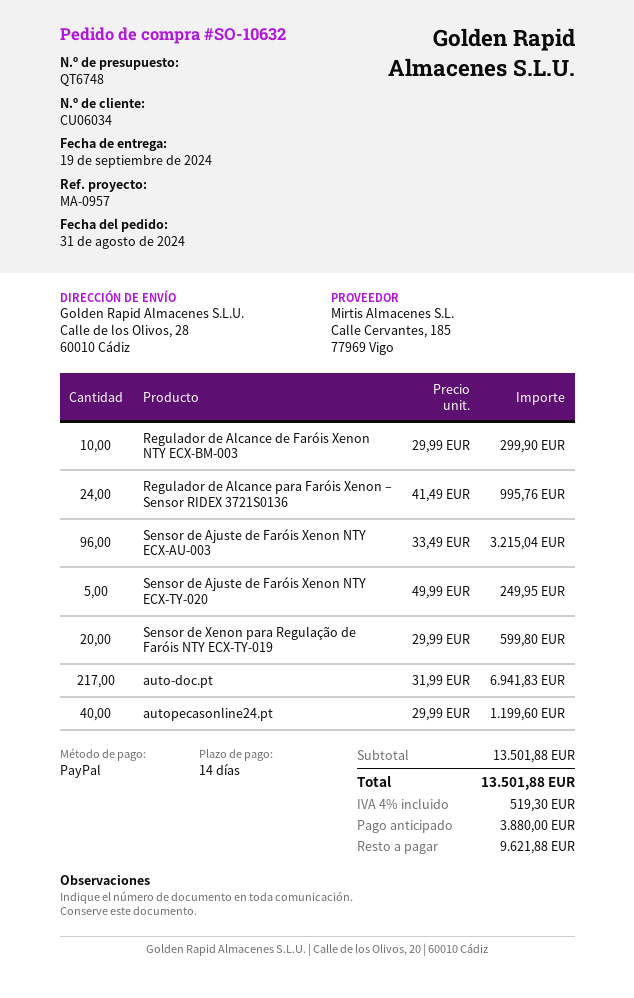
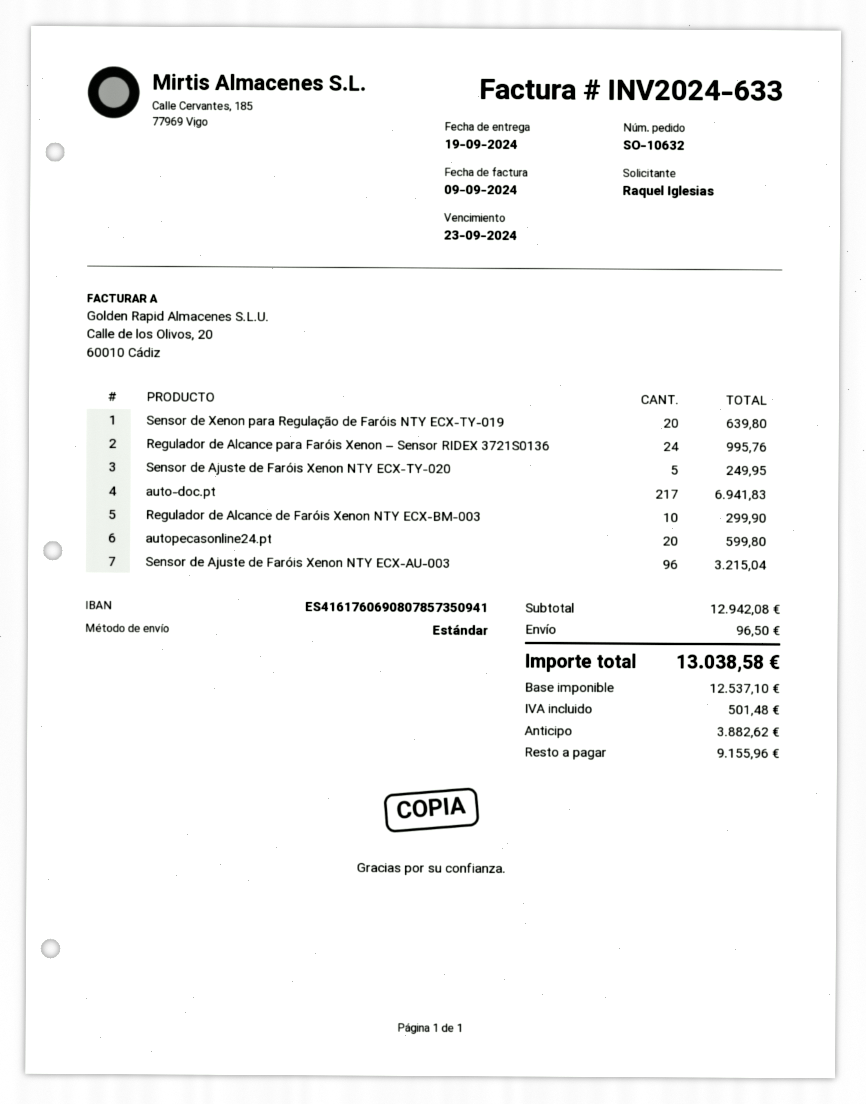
Sensor de Xenon para Regulação de Faróis NTY ECX-TY-019: 20 for 599.80 -> 20 for 639.80
autopecasonline24.pt: 40 for 1199.60 -> 20 for 599.80
subtotal: 13501.88 -> 12942.08
shipping: none -> 96.50
tax: 519.30 -> 501.48
total: 13501.88 -> 13038.58
deposit: 3880.00 -> 3882.62
balance: 9621.88 -> 9155.96

